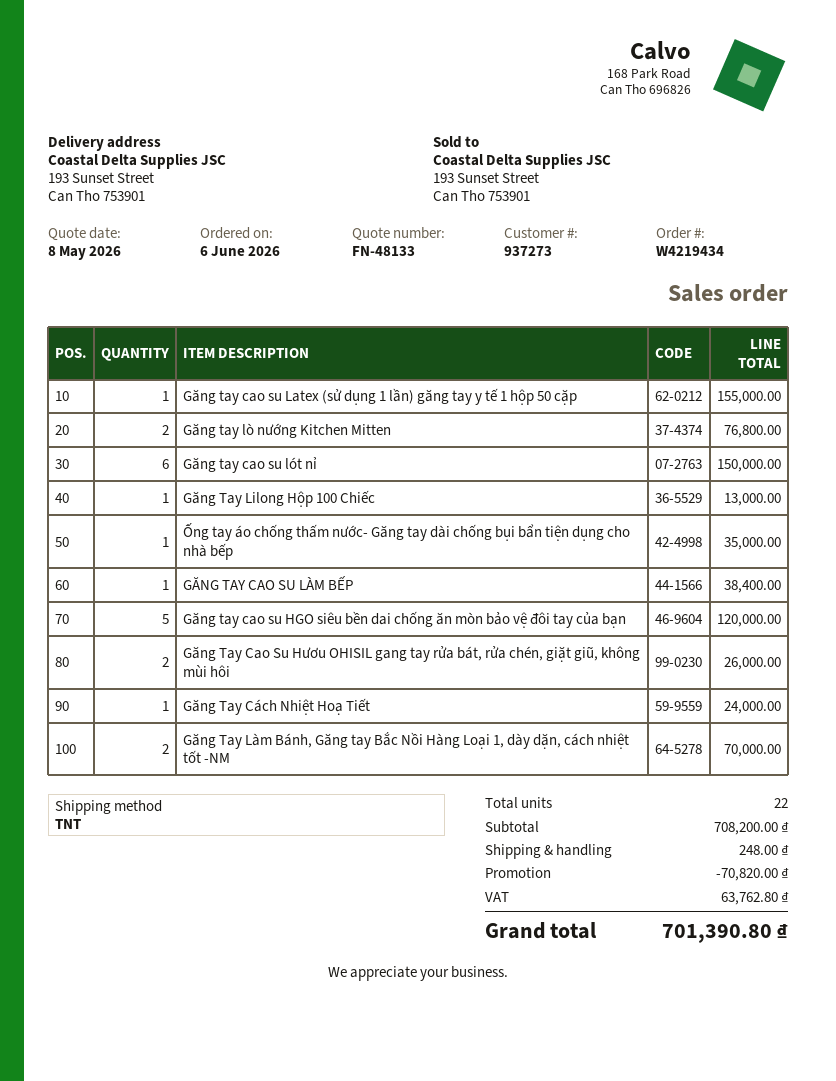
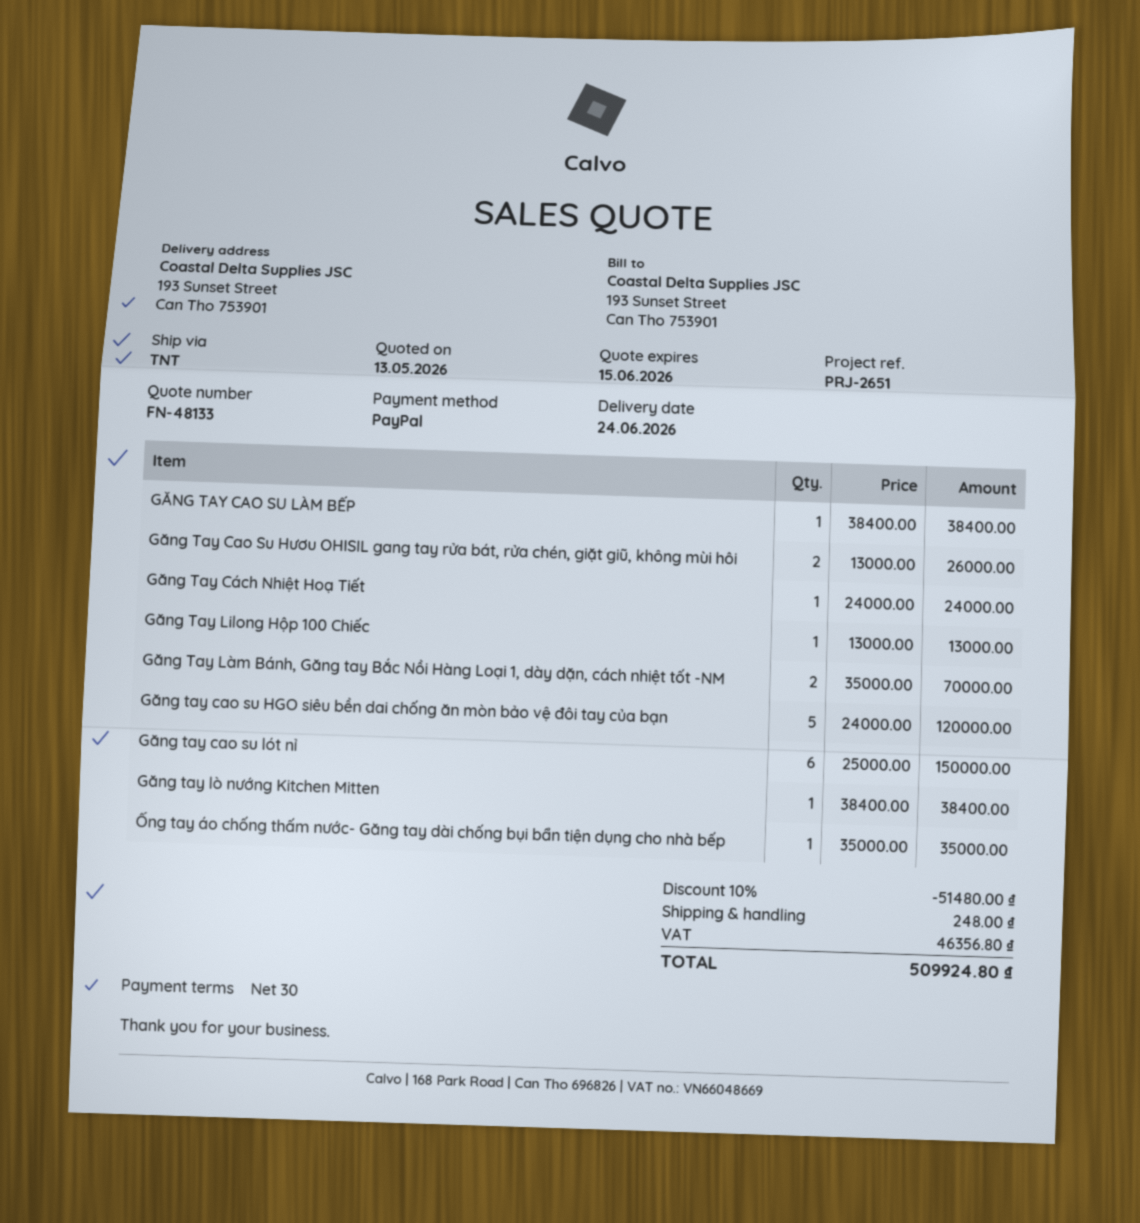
quote date: 2026-05-08 -> 2026-05-13
Găng tay cao su Latex (sử dụng 1 lần) găng tay y tế 1 hộp 50 cặp: 1 for 155000.00 -> none
Găng tay lò nướng Kitchen Mitten: 2 for 76800.00 -> 1 for 38400.00
discount: 70820.00 -> 51480.00
tax: 63762.80 -> 46356.80
total: 701390.80 -> 509924.80

